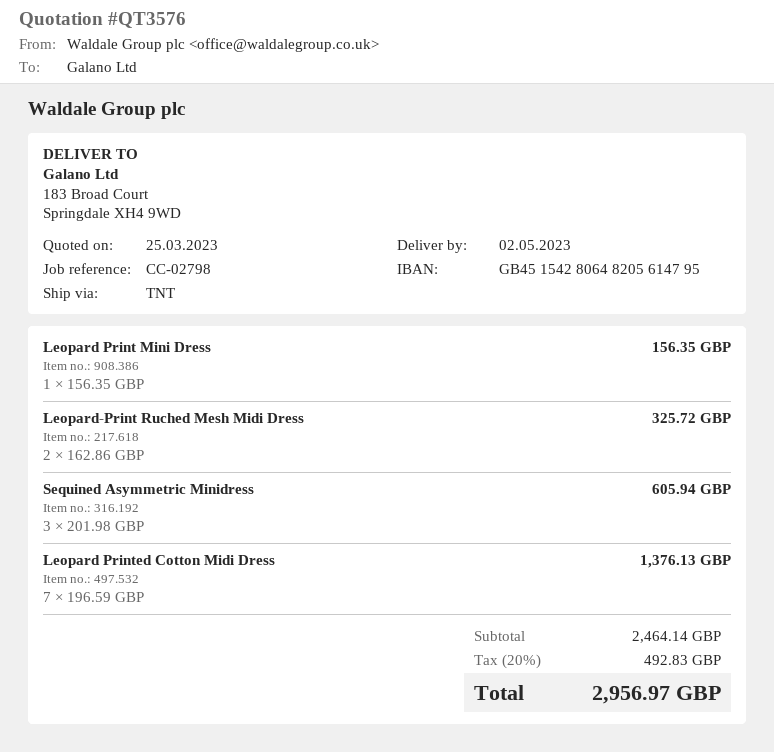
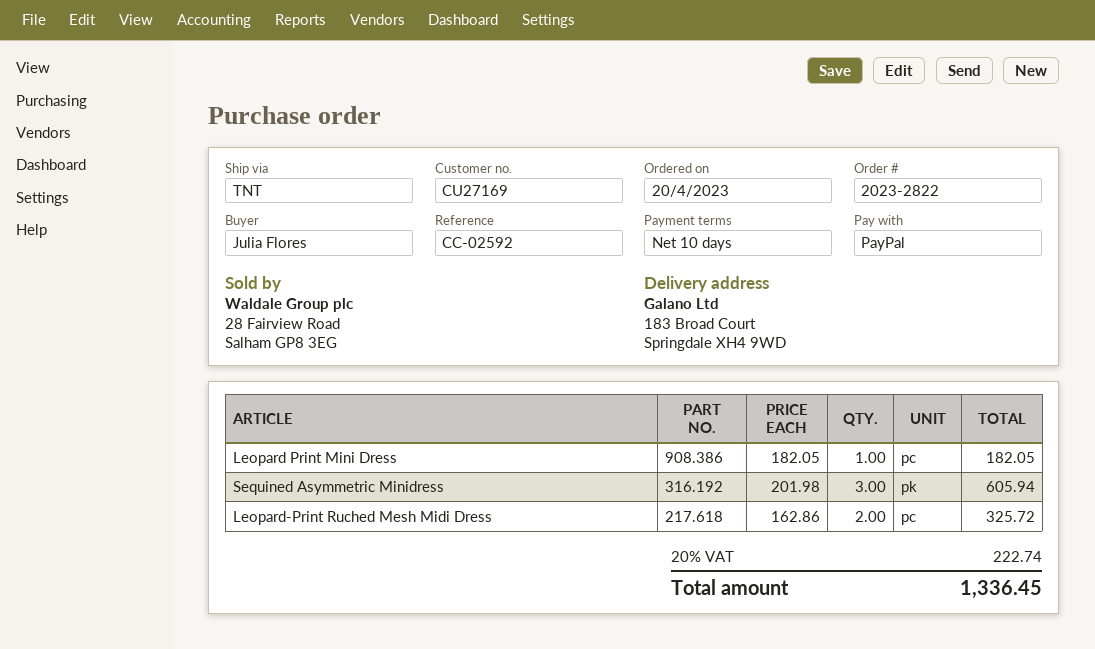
reference: CC-02798 -> CC-02592
Leopard Print Mini Dress: 1 x 156.35 = 156.35 -> 1 x 182.05 = 182.05
Leopard Printed Cotton Midi Dress: 7 x 196.59 = 1376.13 -> none
tax: 20% = 492.83 -> 20% = 222.74
total: 2956.97 -> 1336.45

